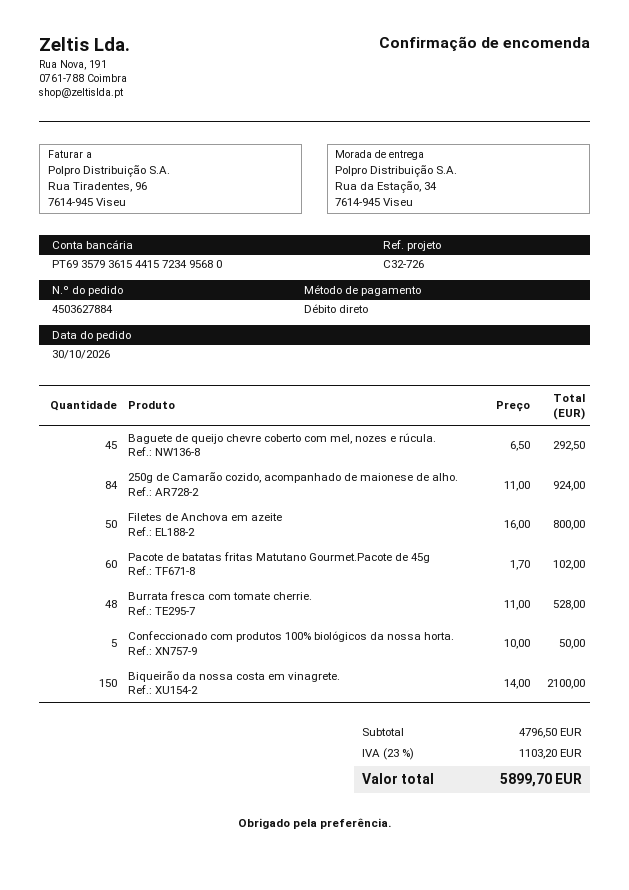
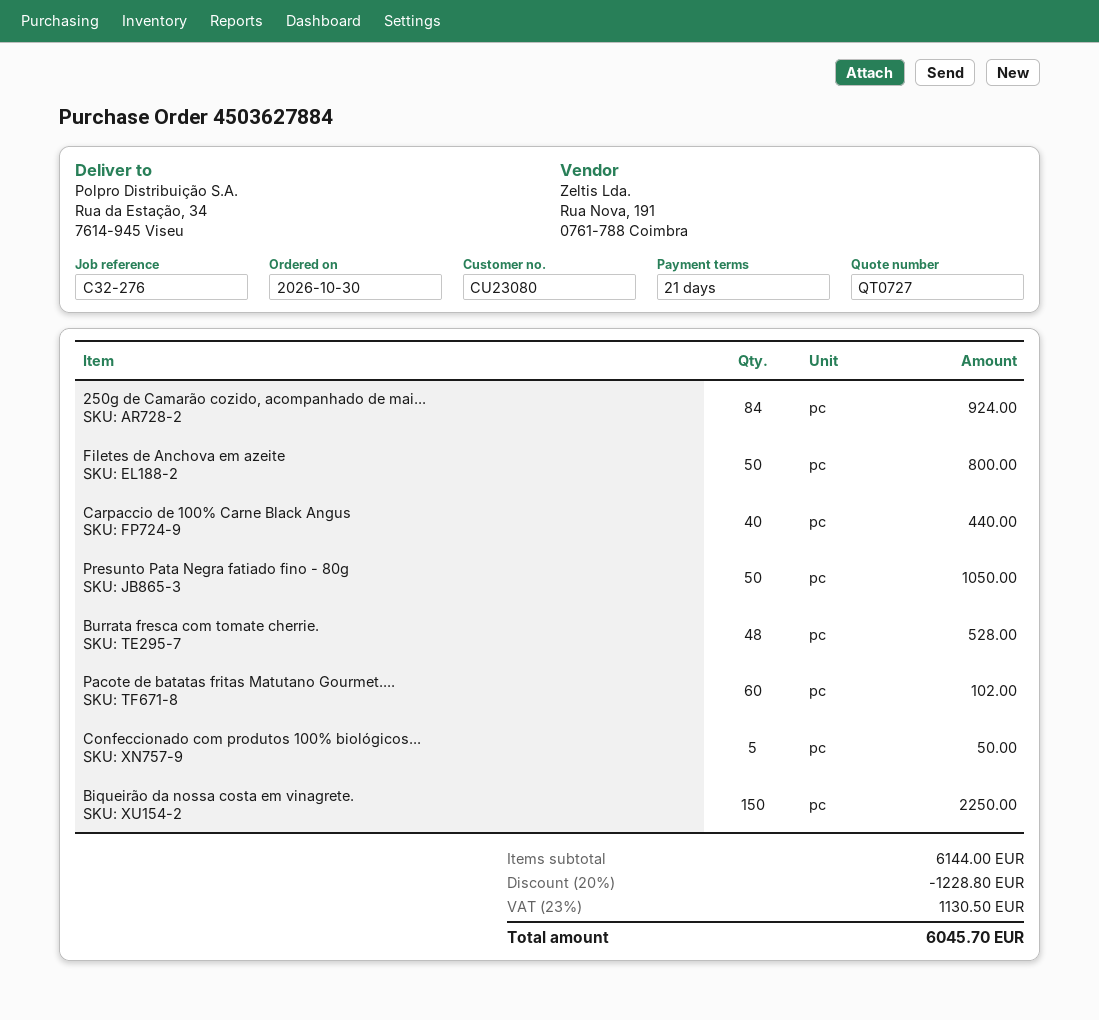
reference: C32-726 -> C32-276
Baguete de queijo chevre coberto com mel, nozes e rúcula.: 45 for 292.50 -> none
Biqueirão da nossa costa em vinagrete.: 150 for 2100.00 -> 150 for 2250.00
Carpaccio de 100% Carne Black Angus: none -> 40 for 440.00
Presunto Pata Negra fatiado fino - 80g: none -> 50 for 1050.00
subtotal: 4796.50 -> 6144.00
discount: none -> 20% = 1228.80
tax: 23% = 1103.20 -> 23% = 1130.50
total: 5899.70 -> 6045.70

